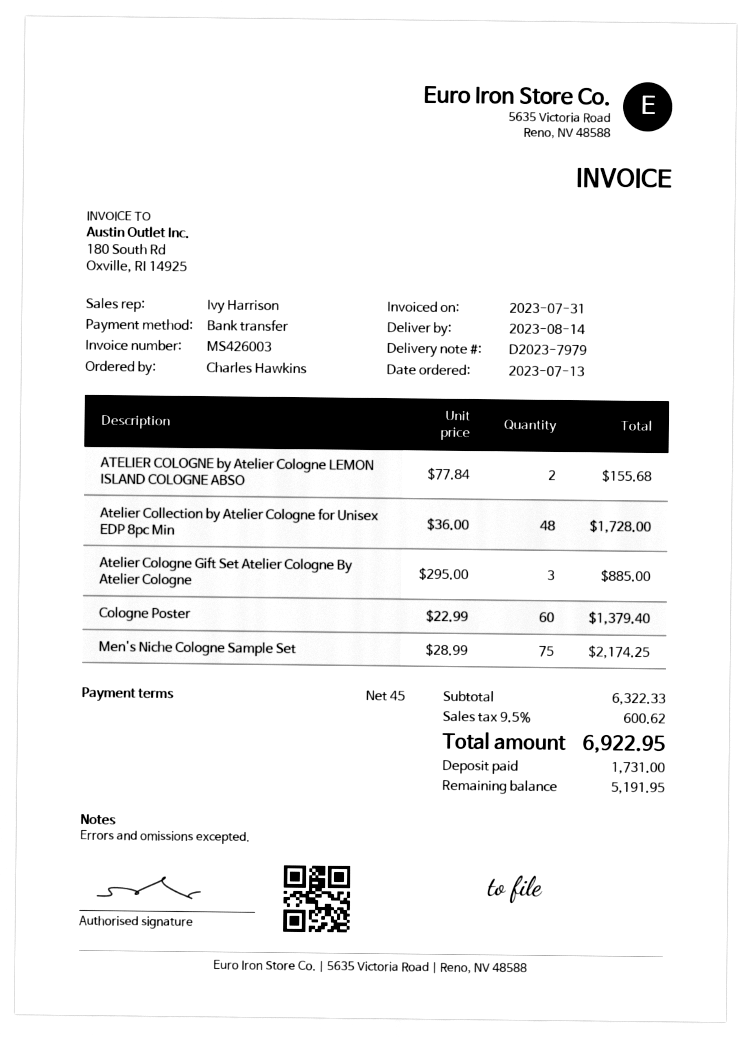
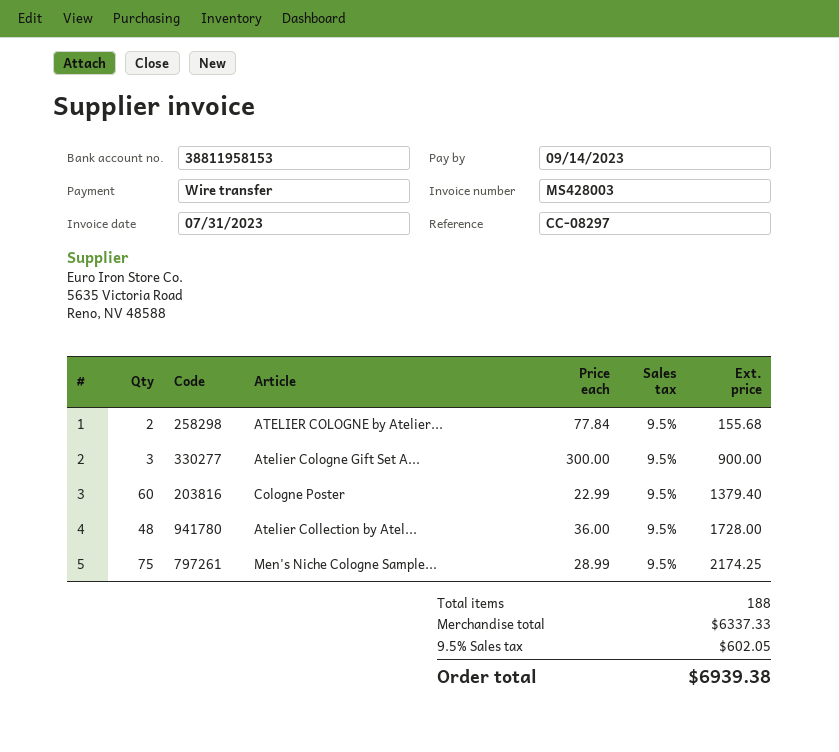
invoice number: MS426003 -> MS428003
Atelier Cologne Gift Set Atelier Cologne By Atelier Cologne: 3 x 295.00 = 885.00 -> 3 x 300.00 = 900.00
subtotal: 6322.33 -> 6337.33
tax: 9.5% = 600.62 -> 9.5% = 602.05
total: 6922.95 -> 6939.38

